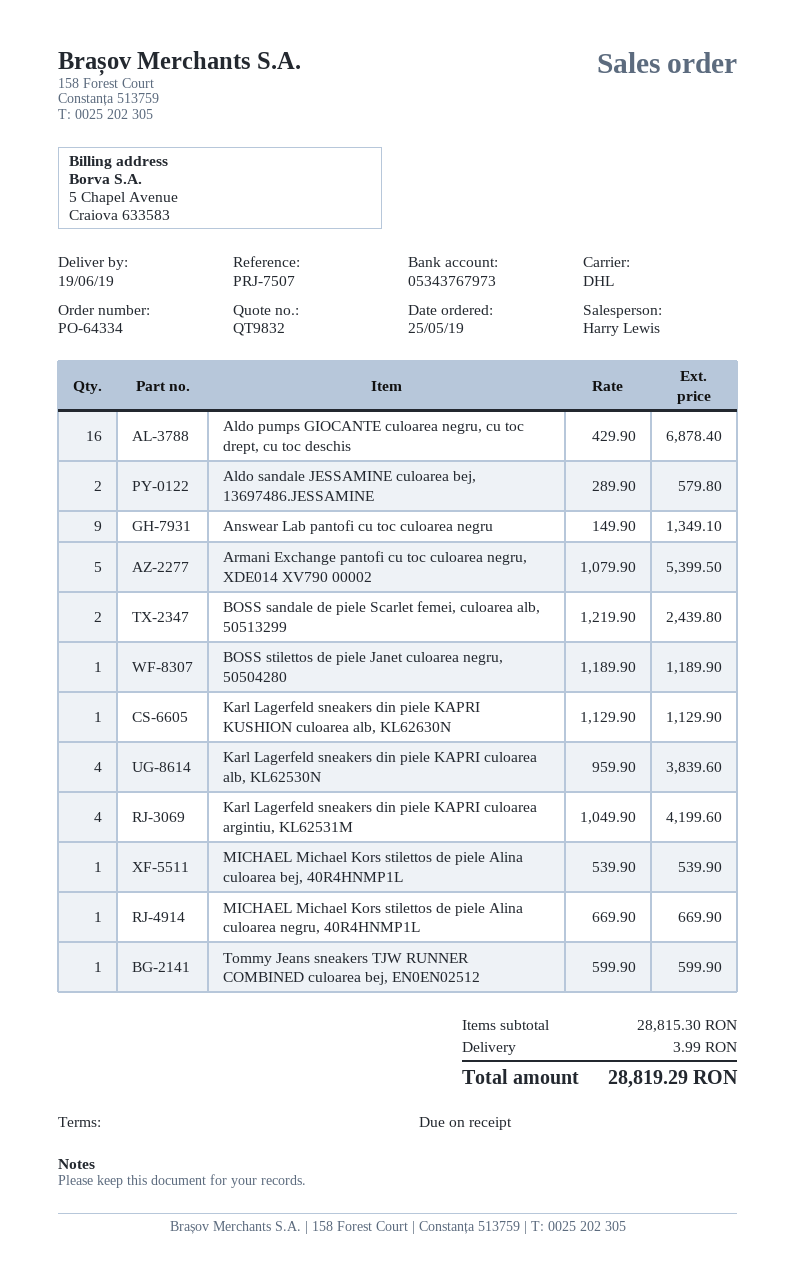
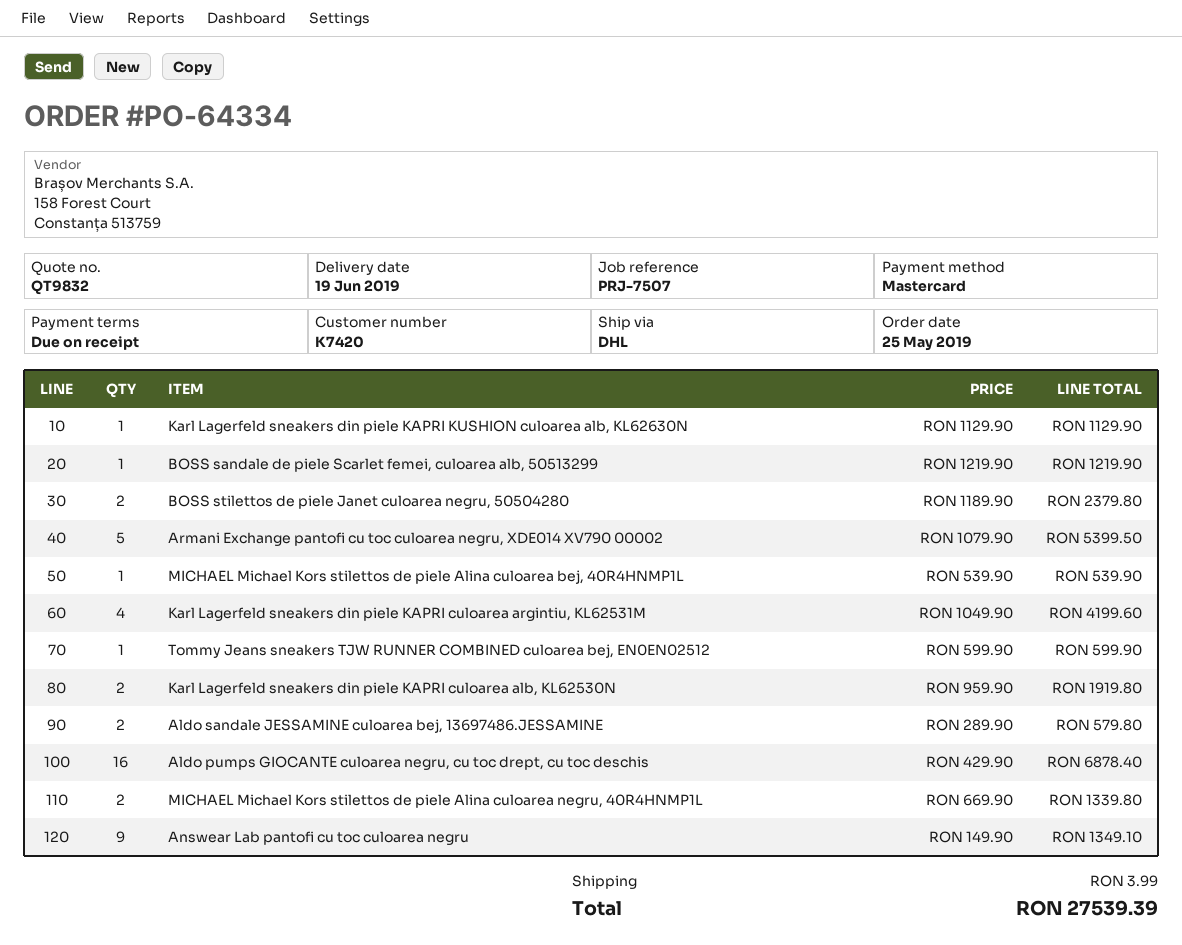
BOSS sandale de piele Scarlet femei, culoarea alb, 50513299: 2 x 1219.90 = 2439.80 -> 1 x 1219.90 = 1219.90
BOSS stilettos de piele Janet culoarea negru, 50504280: 1 x 1189.90 = 1189.90 -> 2 x 1189.90 = 2379.80
Karl Lagerfeld sneakers din piele KAPRI culoarea alb, KL62530N: 4 x 959.90 = 3839.60 -> 2 x 959.90 = 1919.80
MICHAEL Michael Kors stilettos de piele Alina culoarea negru, 40R4HNMP1L: 1 x 669.90 = 669.90 -> 2 x 669.90 = 1339.80
total: 28819.29 -> 27539.39

